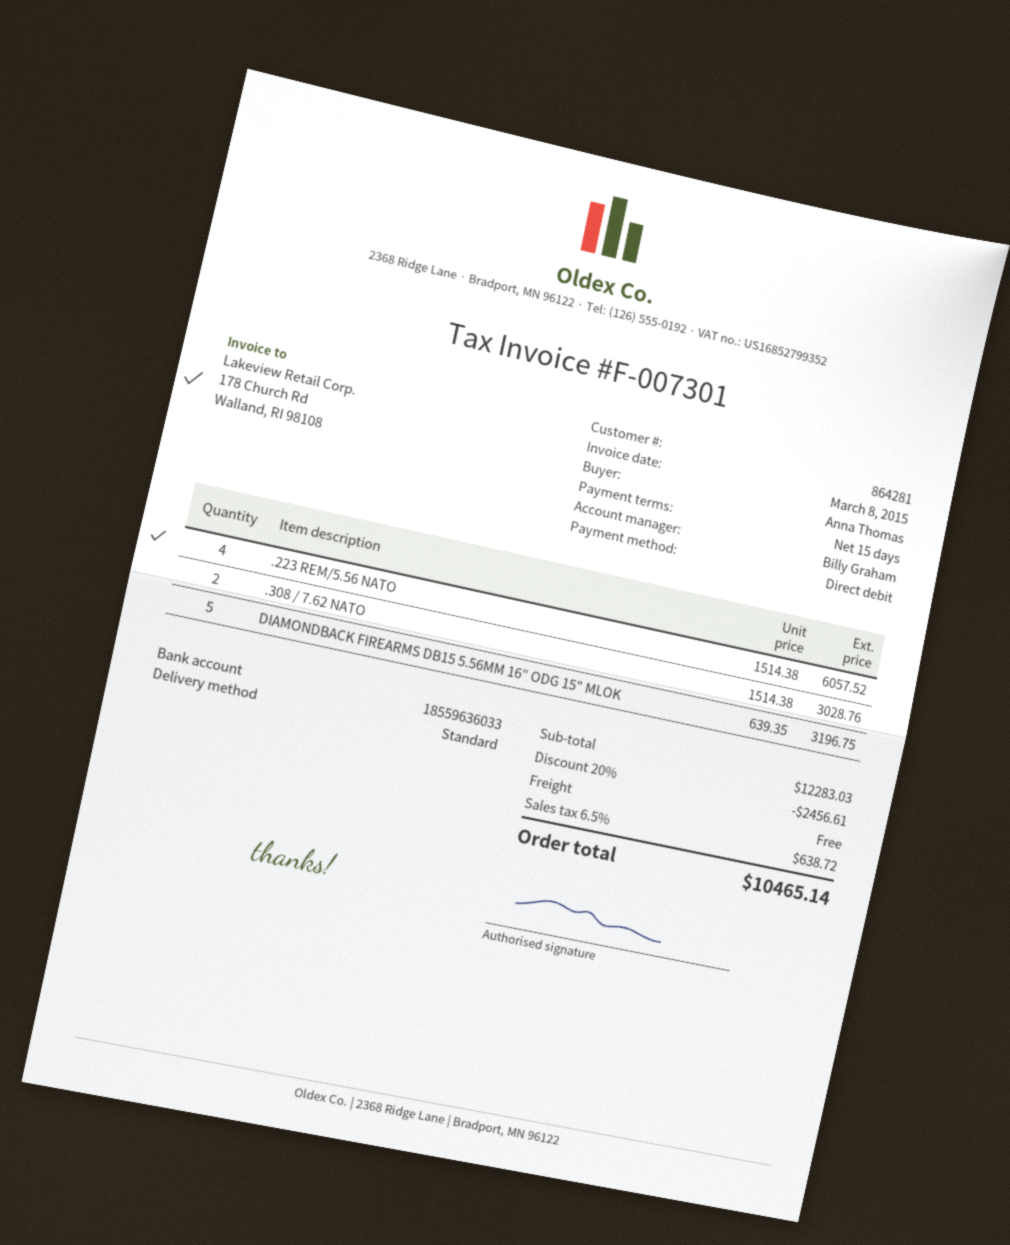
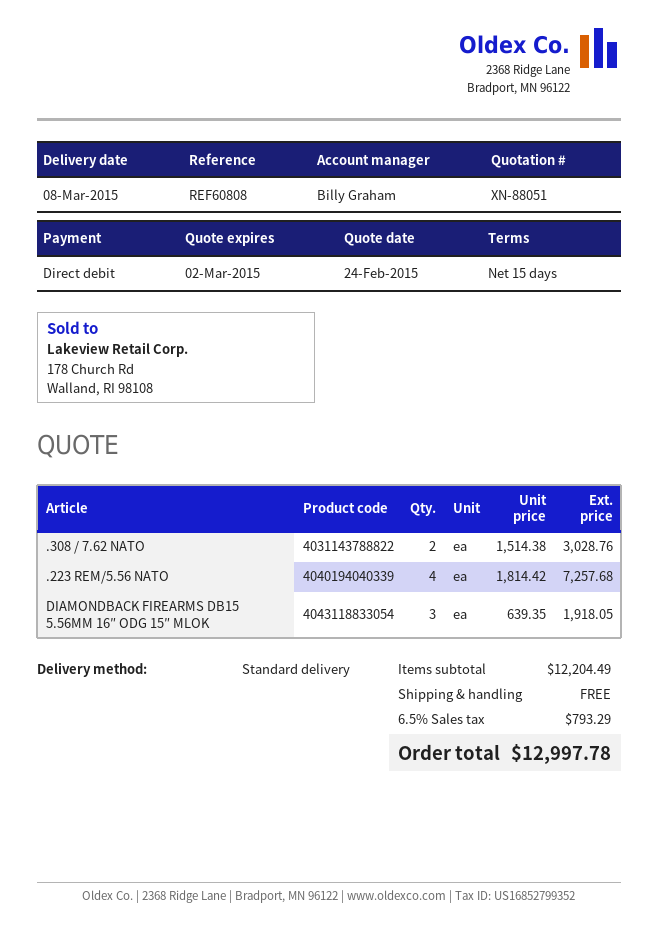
.223 REM/5.56 NATO: 4 x 1514.38 = 6057.52 -> 4 x 1814.42 = 7257.68
DIAMONDBACK FIREARMS DB15 5.56MM 16″ ODG 15″ MLOK: 5 x 639.35 = 3196.75 -> 3 x 639.35 = 1918.05
subtotal: 12283.03 -> 12204.49
discount: 20% = 2456.61 -> none
tax: 6.5% = 638.72 -> 6.5% = 793.29
total: 10465.14 -> 12997.78

